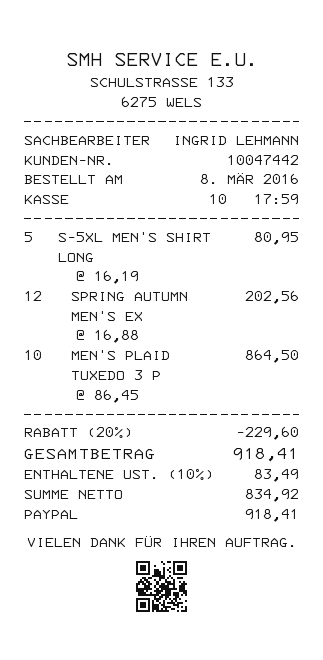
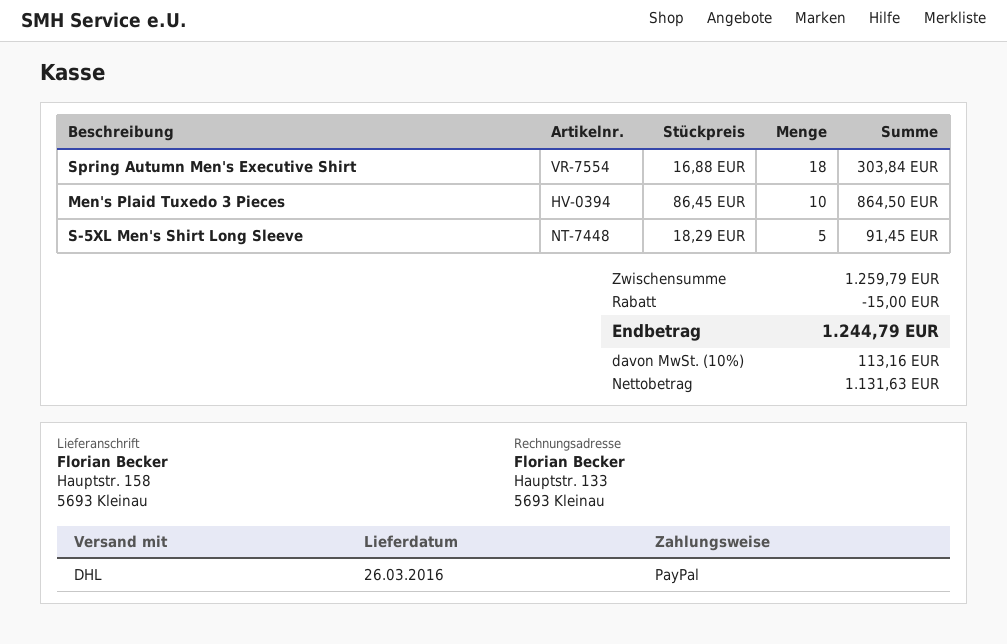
S-5XL MEN'S SHIRT LONG: 5 x 16.19 = 80.95 -> 5 x 18.29 = 91.45
SPRING AUTUMN MEN'S EX: 12 x 16.88 = 202.56 -> 18 x 16.88 = 303.84
discount: 229.60 -> 15.00
net: 834.92 -> 1131.63
tax: 10% = 83.49 -> 10% = 113.16
total: 918.41 -> 1244.79

